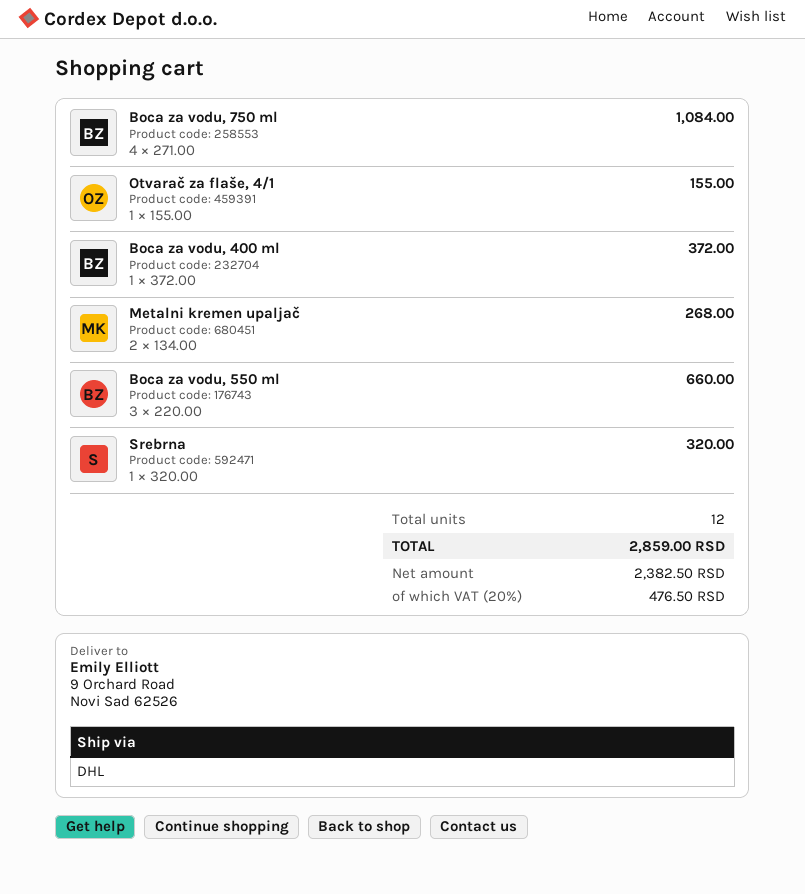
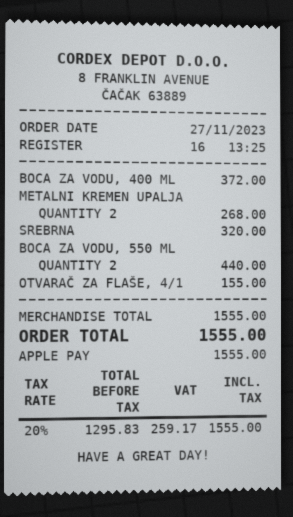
Boca za vodu, 750 ml: 4 for 1084.00 -> none
Boca za vodu, 550 ml: 3 for 660.00 -> 2 for 440.00
net: 2382.50 -> 1295.83
tax: 20% = 476.50 -> 20% = 259.17
total: 2859.00 -> 1555.00

